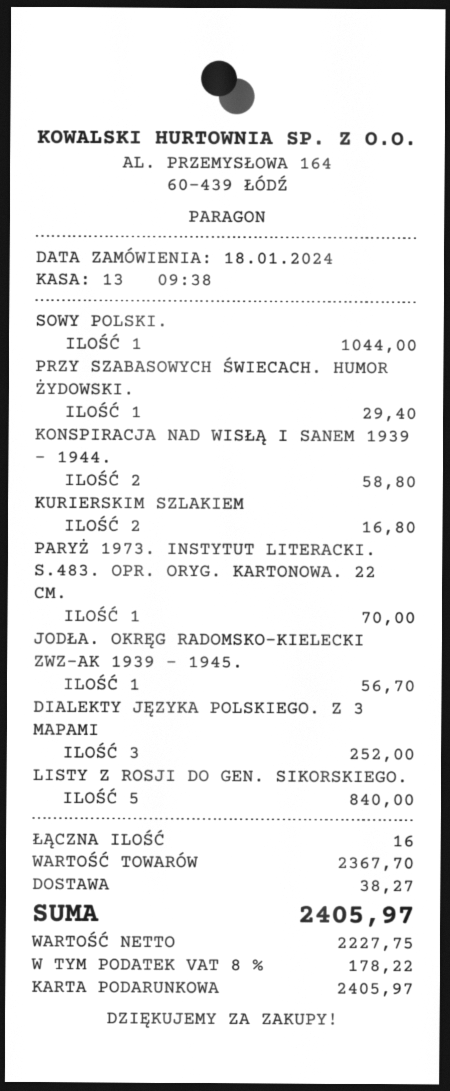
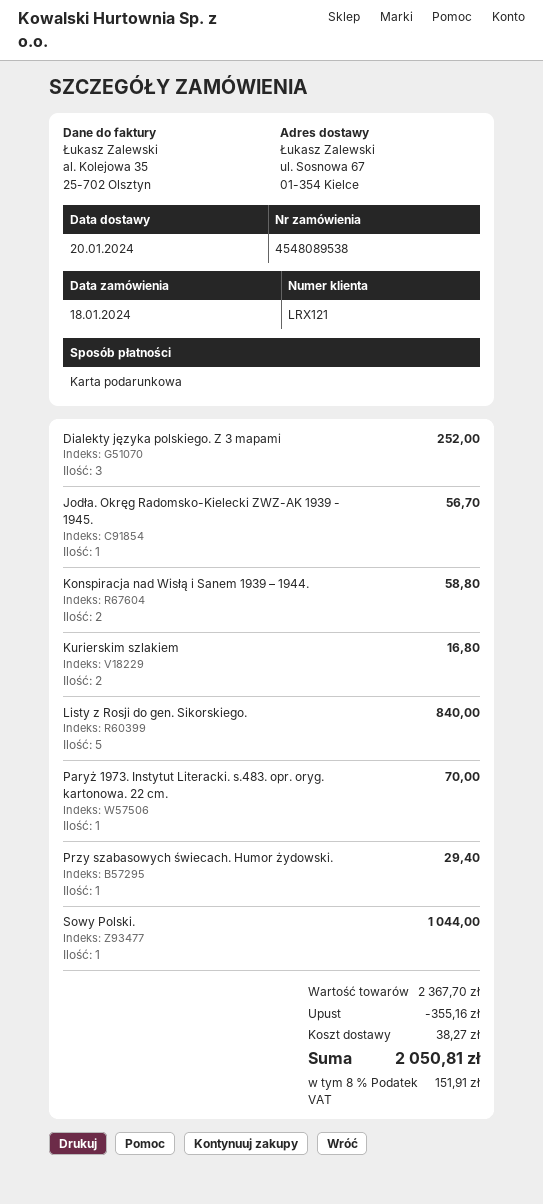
discount: none -> 355.16
tax: 8% = 178.22 -> 8% = 151.91
total: 2405.97 -> 2050.81

